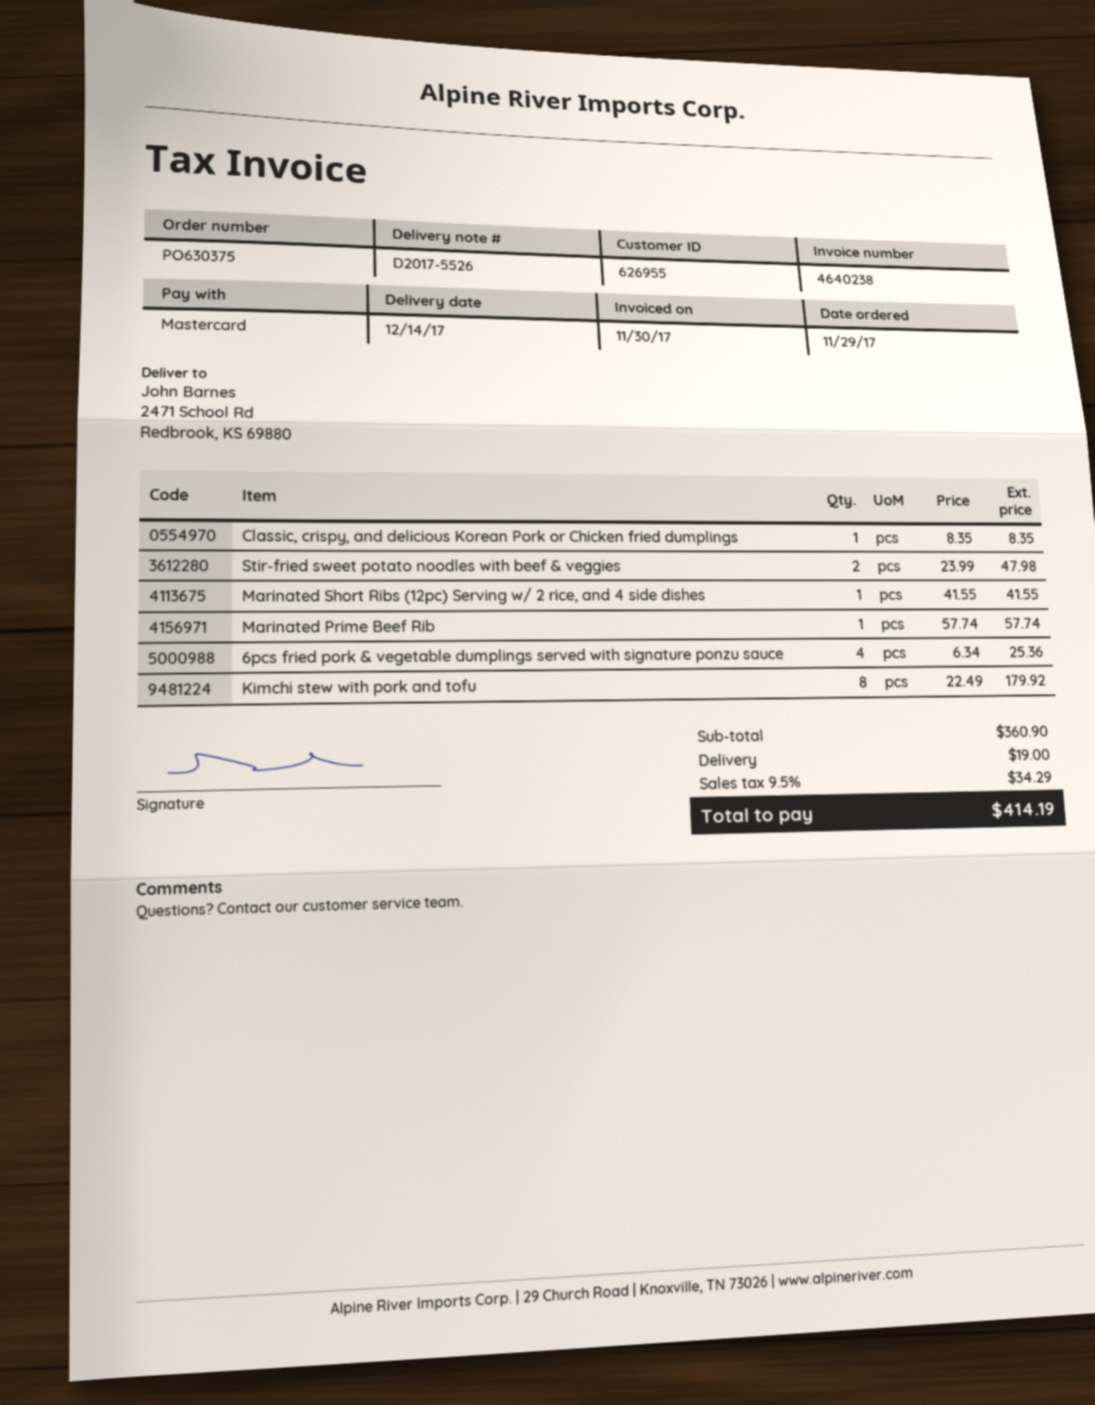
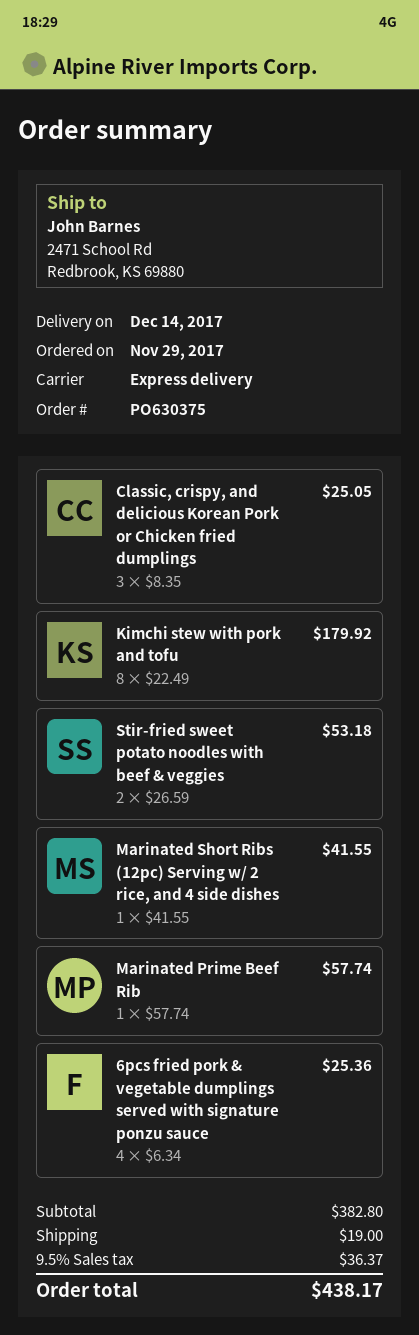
Classic, crispy, and delicious Korean Pork or Chicken fried dumplings: 1 x 8.35 = 8.35 -> 3 x 8.35 = 25.05
Stir-fried sweet potato noodles with beef & veggies: 2 x 23.99 = 47.98 -> 2 x 26.59 = 53.18
subtotal: 360.90 -> 382.80
tax: 9.5% = 34.29 -> 9.5% = 36.37
total: 414.19 -> 438.17

